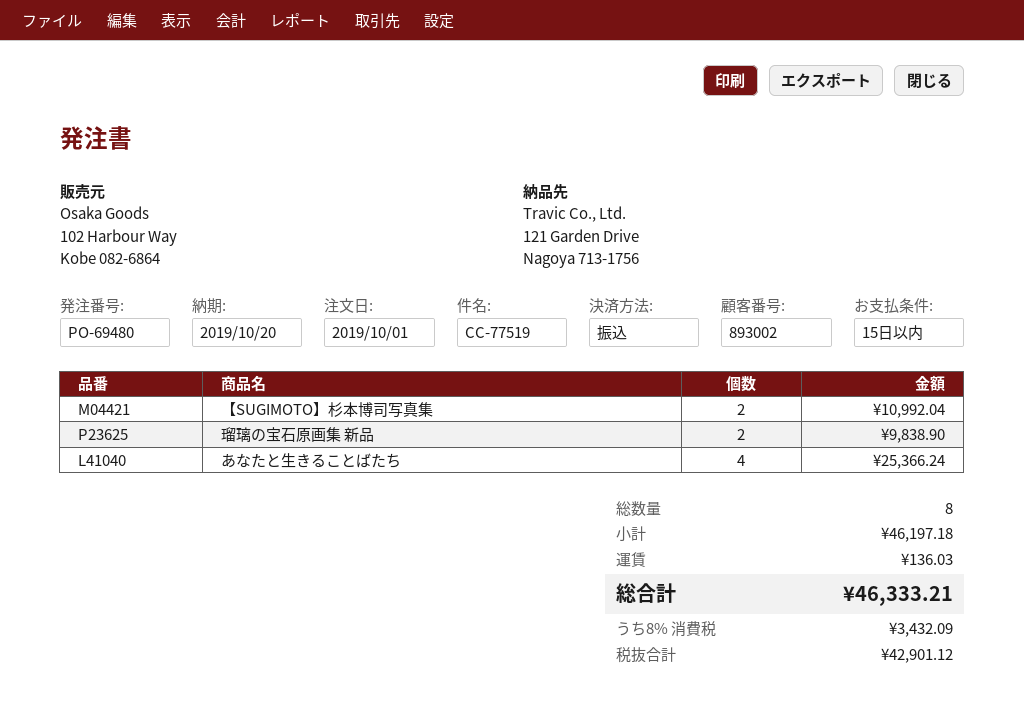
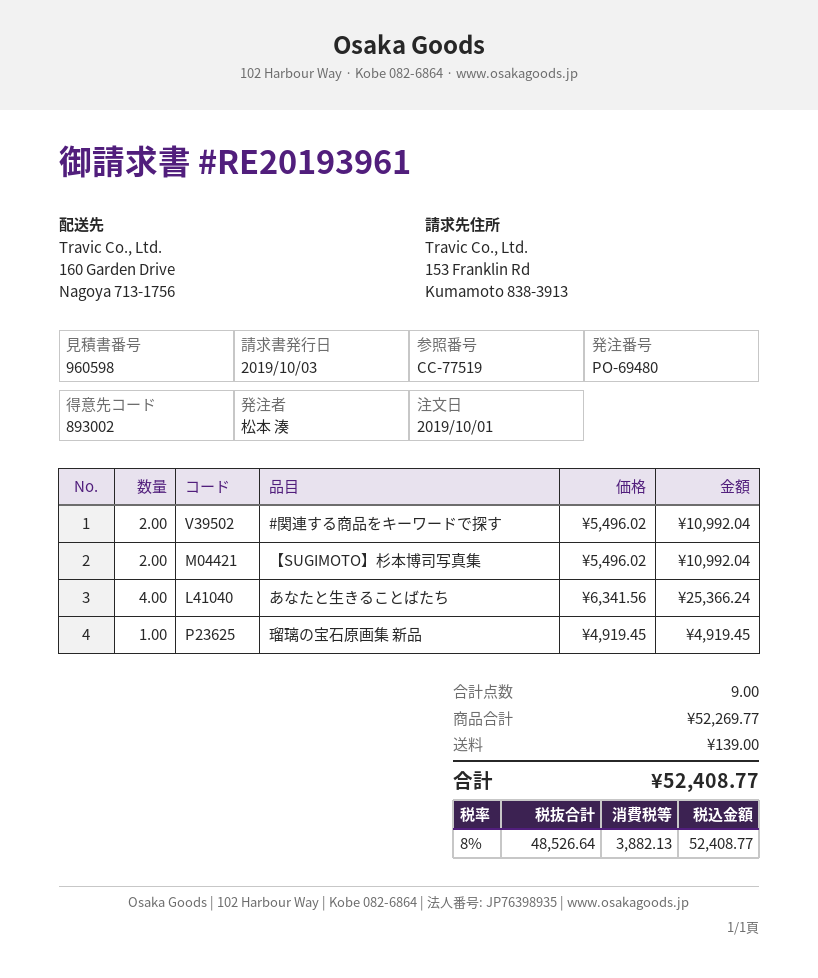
ship to: 121 Garden Drive, Nagoya 713-1756 -> 160 Garden Drive, Nagoya 713-1756
瑠璃の宝石原画集 新品: 2 for 9838.90 -> 1 for 4919.45
#関連する商品をキーワードで探す: none -> 2 for 10992.04
total quantity: 8 -> 9
subtotal: 46197.18 -> 52269.77
shipping: 136.03 -> 139.00
net: 42901.12 -> 48526.64
tax: 8% = 3432.09 -> 8% = 3882.13
total: 46333.21 -> 52408.77

